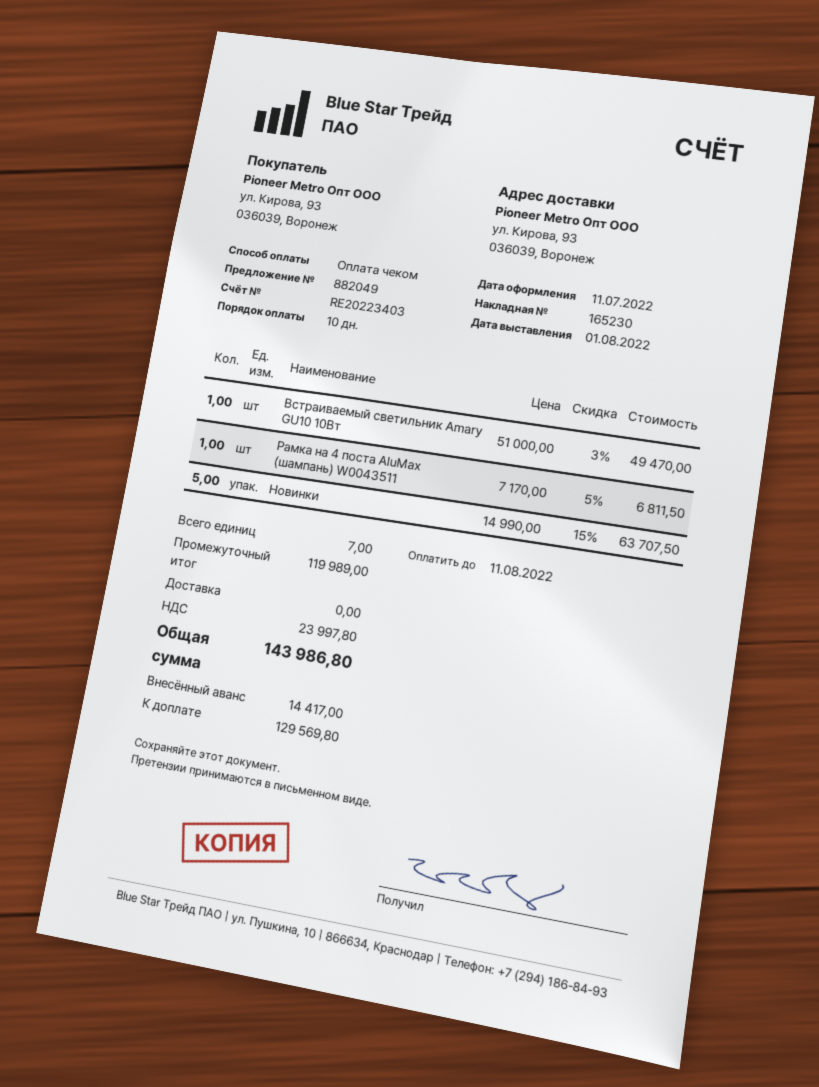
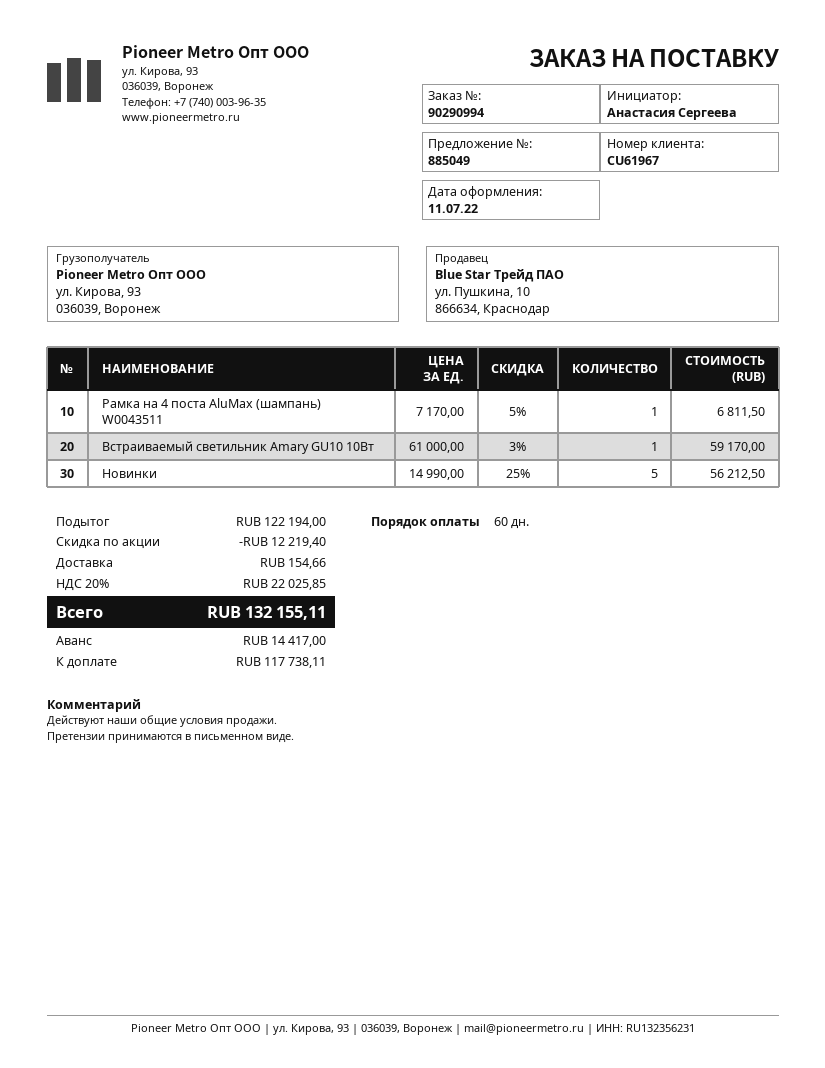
quote number: 882049 -> 885049
payment terms: 10 days -> 60 days
Встраиваемый светильник Amary GU10 10Вт: 1 x 51000.00 - 3% = 49470.00 -> 1 x 61000.00 - 3% = 59170.00
Новинки: 5 x 14990.00 - 15% = 63707.50 -> 5 x 14990.00 - 25% = 56212.50
subtotal: 119989.00 -> 122194.00
discount: none -> 12219.40
shipping: 0.00 -> 154.66
tax: 23997.80 -> 22025.85
total: 143986.80 -> 132155.11
balance: 129569.80 -> 117738.11

